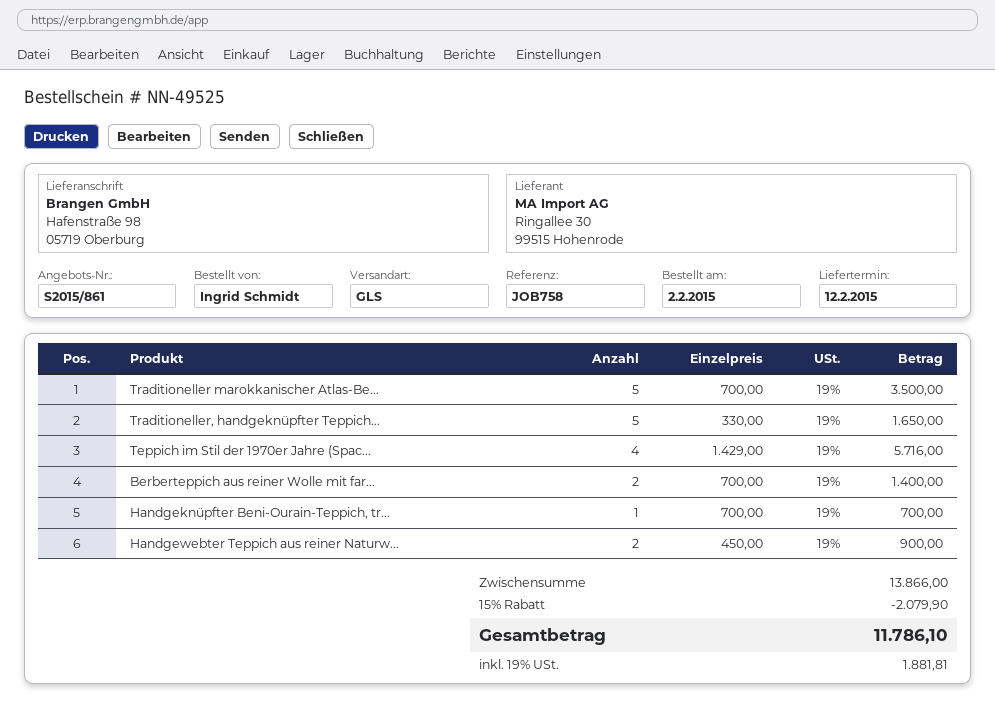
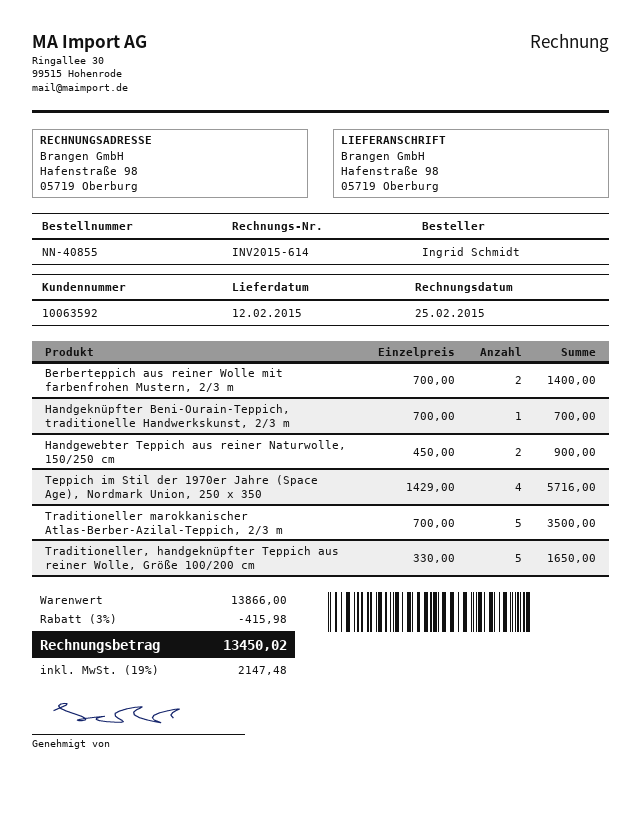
order number: NN-49525 -> NN-40855
discount: 15% = 2079.90 -> 3% = 415.98
tax: 19% = 1881.81 -> 19% = 2147.48
total: 11786.10 -> 13450.02

